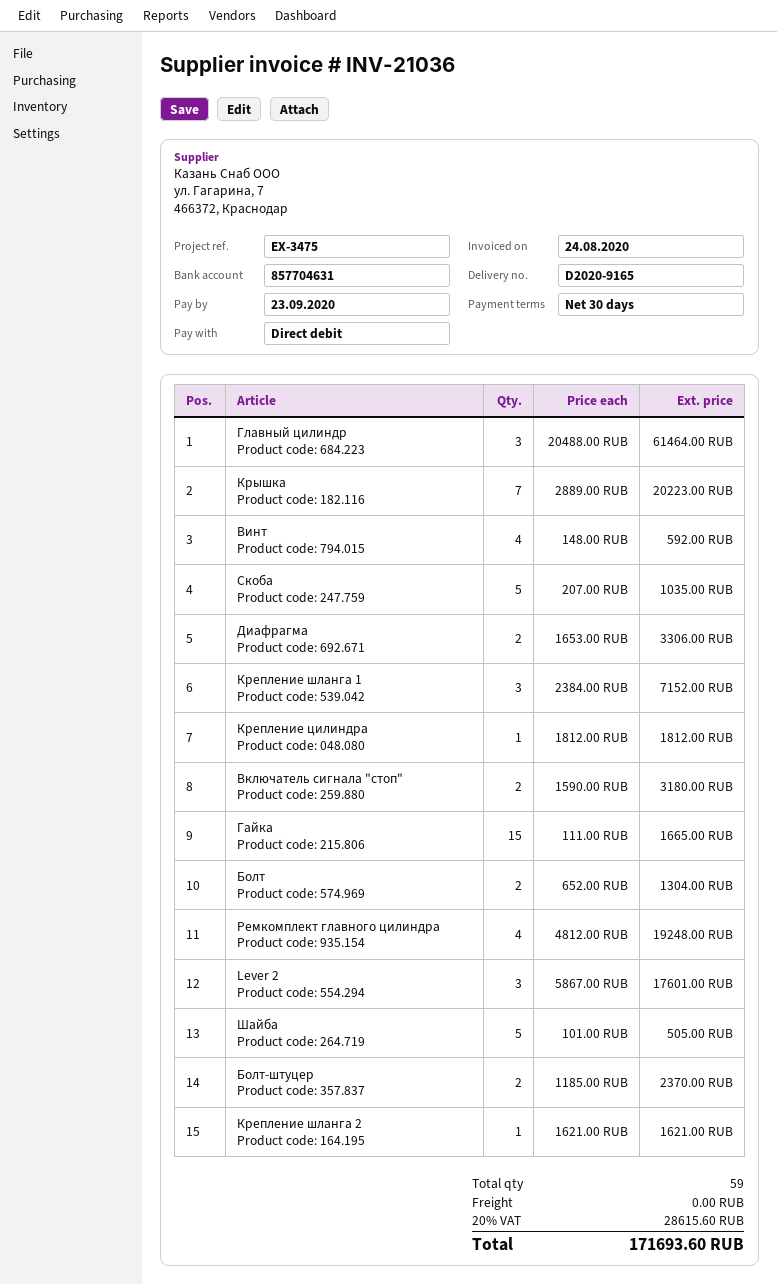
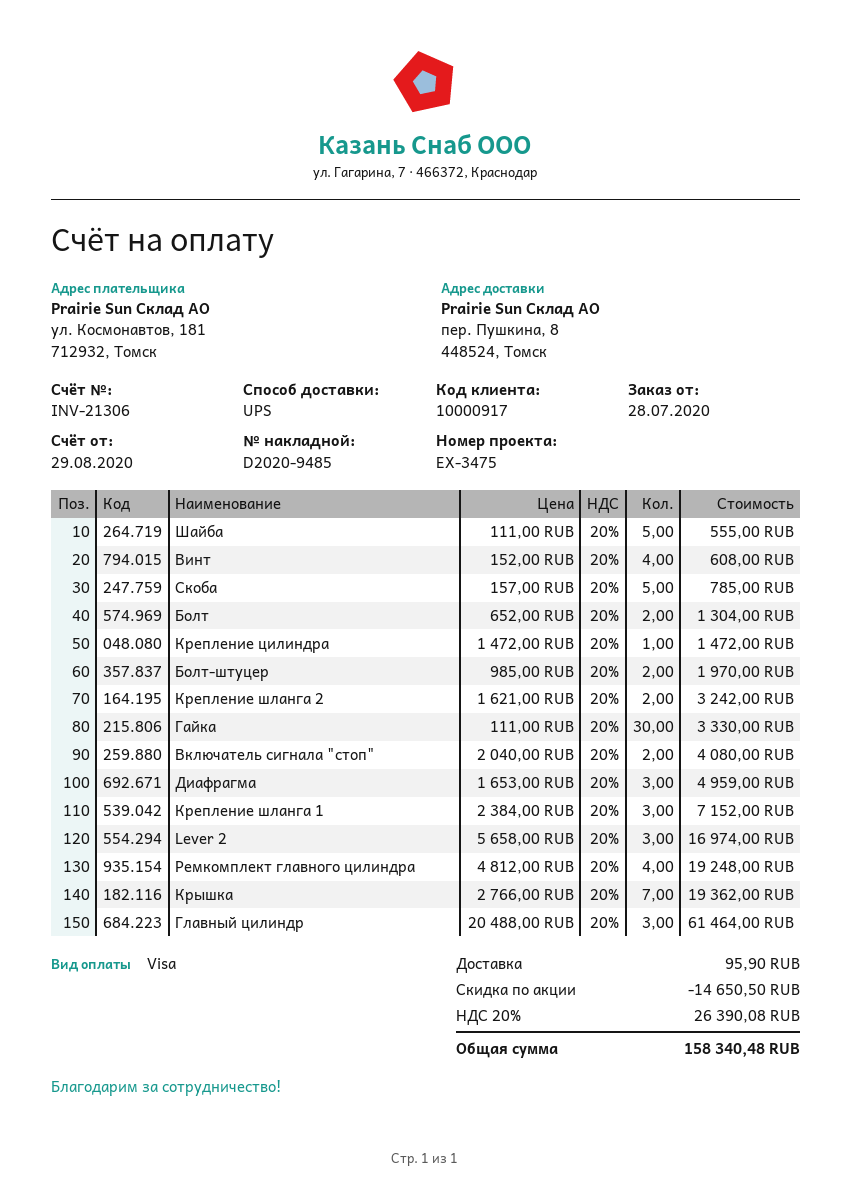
delivery note number: D2020-9165 -> D2020-9485
invoice number: INV-21036 -> INV-21306
invoice date: 2020-08-24 -> 2020-08-29
payment method: direct debit -> Visa
Крышка: 7 x 2889.00 = 20223.00 -> 7 x 2766.00 = 19362.00
Винт: 4 x 148.00 = 592.00 -> 4 x 152.00 = 608.00
Скоба: 5 x 207.00 = 1035.00 -> 5 x 157.00 = 785.00
Диафрагма: 2 x 1653.00 = 3306.00 -> 3 x 1653.00 = 4959.00
Крепление цилиндра: 1 x 1812.00 = 1812.00 -> 1 x 1472.00 = 1472.00
Включатель сигнала "стоп": 2 x 1590.00 = 3180.00 -> 2 x 2040.00 = 4080.00
Гайка: 15 x 111.00 = 1665.00 -> 30 x 111.00 = 3330.00
Lever 2: 3 x 5867.00 = 17601.00 -> 3 x 5658.00 = 16974.00
Шайба: 5 x 101.00 = 505.00 -> 5 x 111.00 = 555.00
Болт-штуцер: 2 x 1185.00 = 2370.00 -> 2 x 985.00 = 1970.00
Крепление шланга 2: 1 x 1621.00 = 1621.00 -> 2 x 1621.00 = 3242.00
discount: none -> 14650.50
shipping: 0.00 -> 95.90
tax: 20% = 28615.60 -> 20% = 26390.08
total: 171693.60 -> 158340.48

